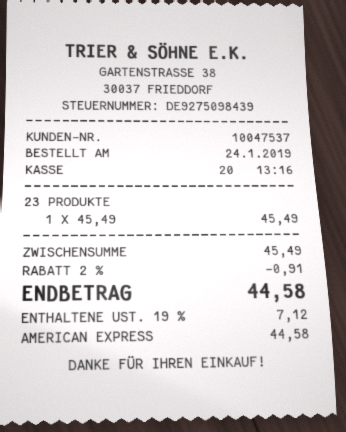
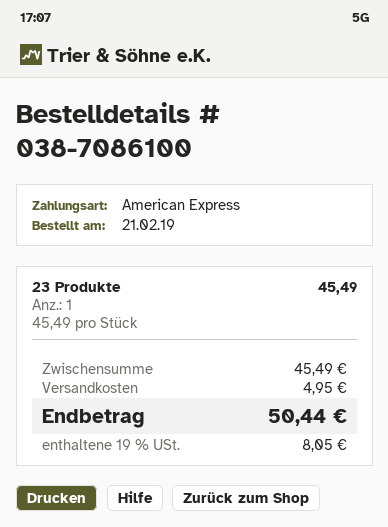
order date: 2019-01-24 -> 2019-02-21
discount: 2% = 0.91 -> none
shipping: none -> 4.95
tax: 19% = 7.12 -> 19% = 8.05
total: 44.58 -> 50.44

